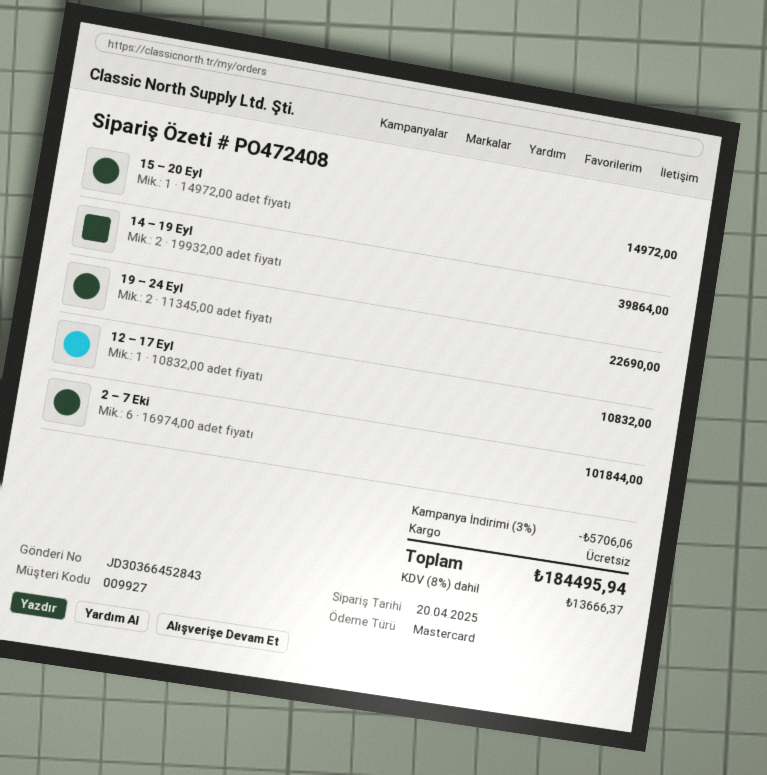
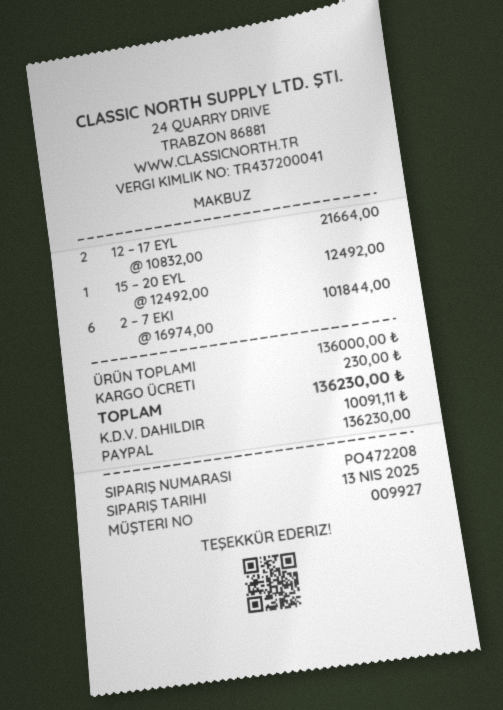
order number: PO472408 -> PO472208
order date: 2025-04-20 -> 2025-04-13
payment method: Mastercard -> PayPal
15 – 20 Eyl: 1 x 14972.00 = 14972.00 -> 1 x 12492.00 = 12492.00
14 – 19 Eyl: 2 x 19932.00 = 39864.00 -> none
19 – 24 Eyl: 2 x 11345.00 = 22690.00 -> none
12 – 17 Eyl: 1 x 10832.00 = 10832.00 -> 2 x 10832.00 = 21664.00
discount: 3% = 5706.06 -> none
shipping: 0.00 -> 230.00
tax: 13666.37 -> 10091.11
total: 184495.94 -> 136230.00

